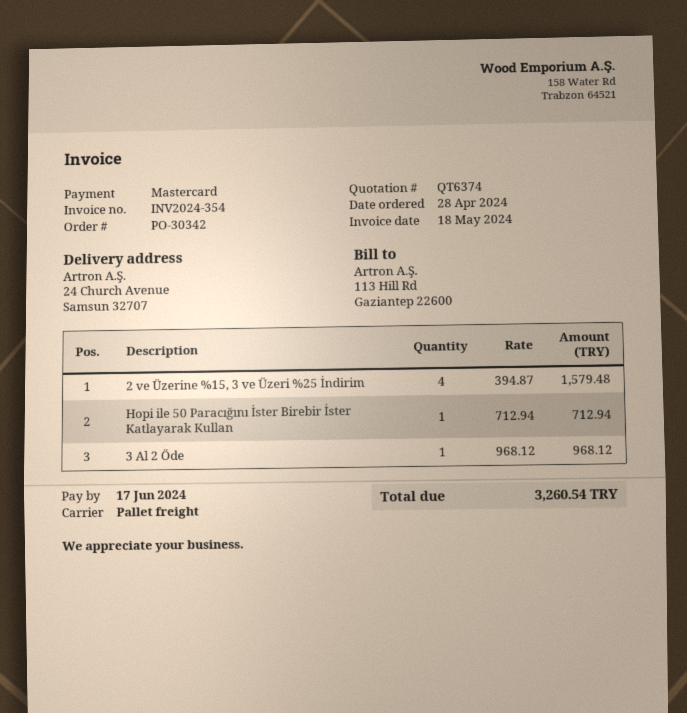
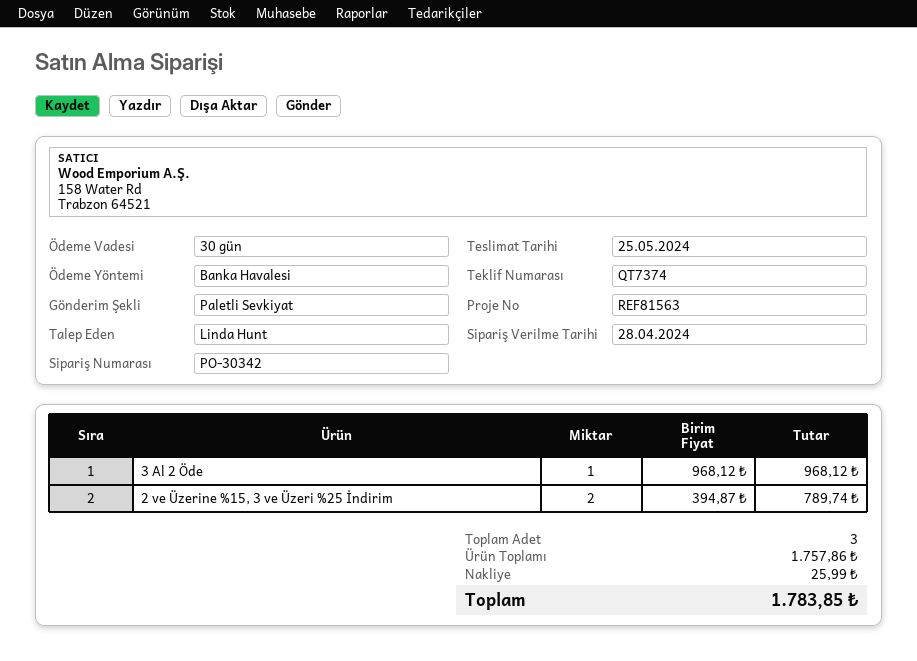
quote number: QT6374 -> QT7374
payment method: Mastercard -> bank transfer
2 ve Üzerine %15, 3 ve Üzeri %25 İndirim: 4 x 394.87 = 1579.48 -> 2 x 394.87 = 789.74
Hopi ile 50 Paracığını İster Birebir İster Katlayarak Kullan: 1 x 712.94 = 712.94 -> none
shipping: none -> 25.99
total: 3260.54 -> 1783.85

